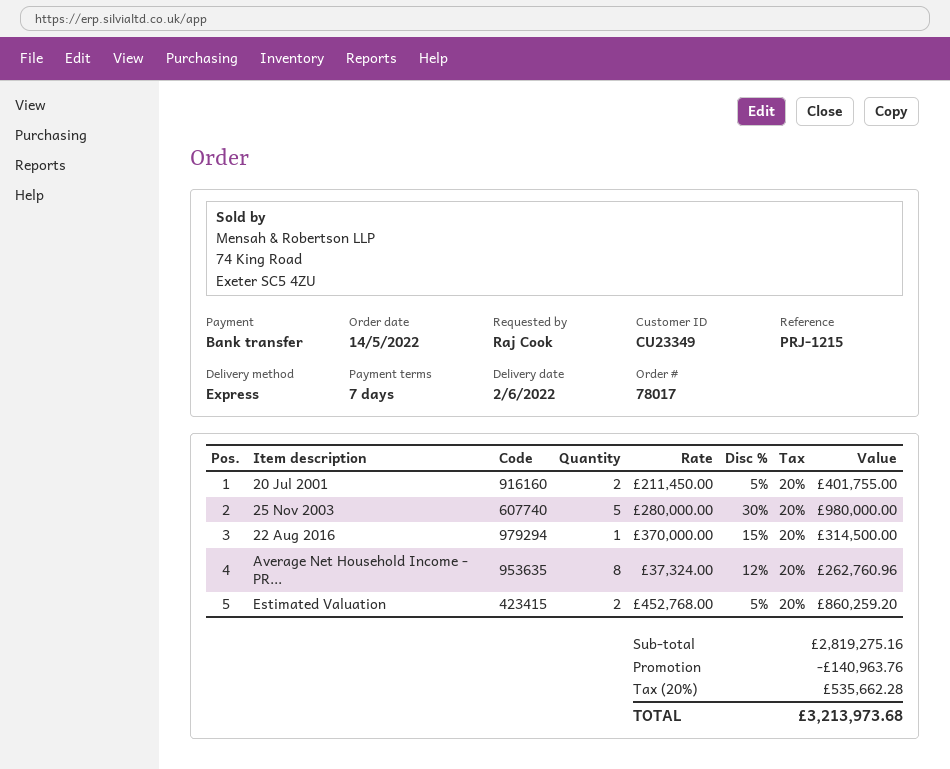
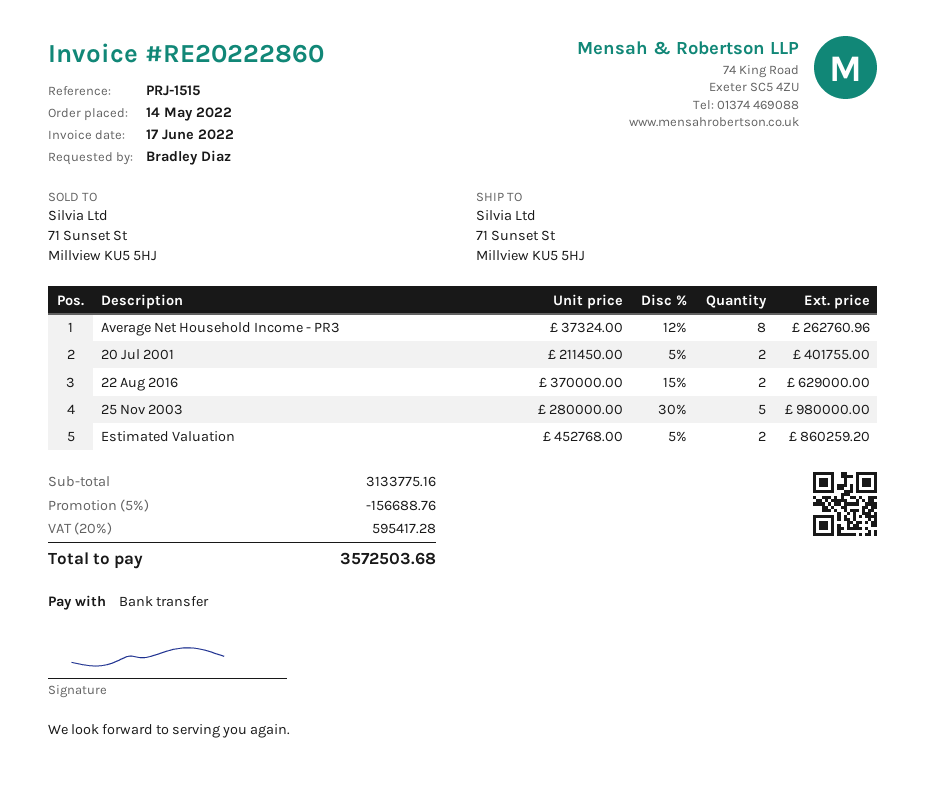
reference: PRJ-1215 -> PRJ-1515
ordered by: Raj Cook -> Bradley Diaz
22 Aug 2016: 1 x 370000.00 - 15% = 314500.00 -> 2 x 370000.00 - 15% = 629000.00
subtotal: 2819275.16 -> 3133775.16
discount: 140963.76 -> 156688.76
tax: 20% = 535662.28 -> 20% = 595417.28
total: 3213973.68 -> 3572503.68

